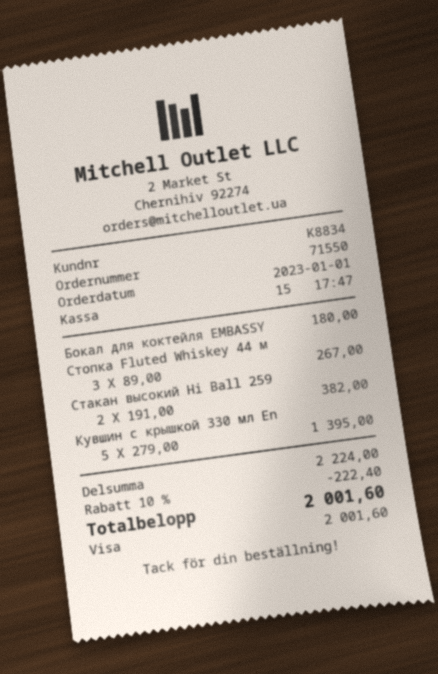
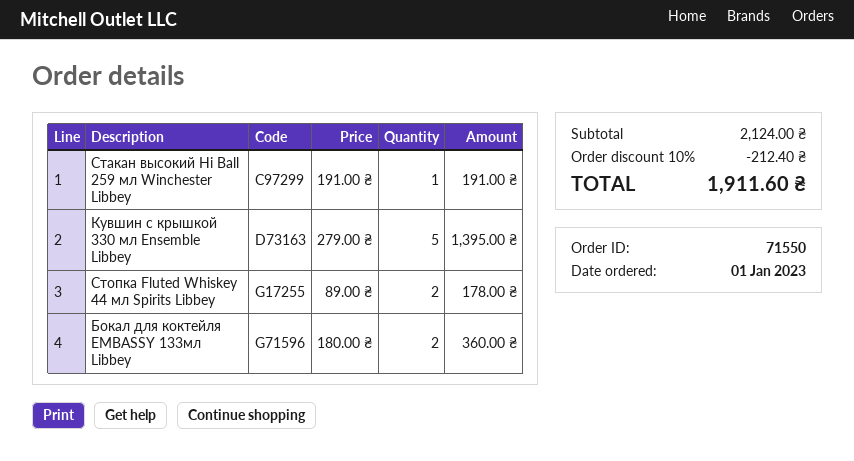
Бокал для коктейля EMBASSY: 1 x 180.00 = 180.00 -> 2 x 180.00 = 360.00
Стопка Fluted Whiskey 44 м: 3 x 89.00 = 267.00 -> 2 x 89.00 = 178.00
Стакан высокий Hi Ball 259: 2 x 191.00 = 382.00 -> 1 x 191.00 = 191.00
subtotal: 2224.00 -> 2124.00
discount: 10% = 222.40 -> 10% = 212.40
total: 2001.60 -> 1911.60

